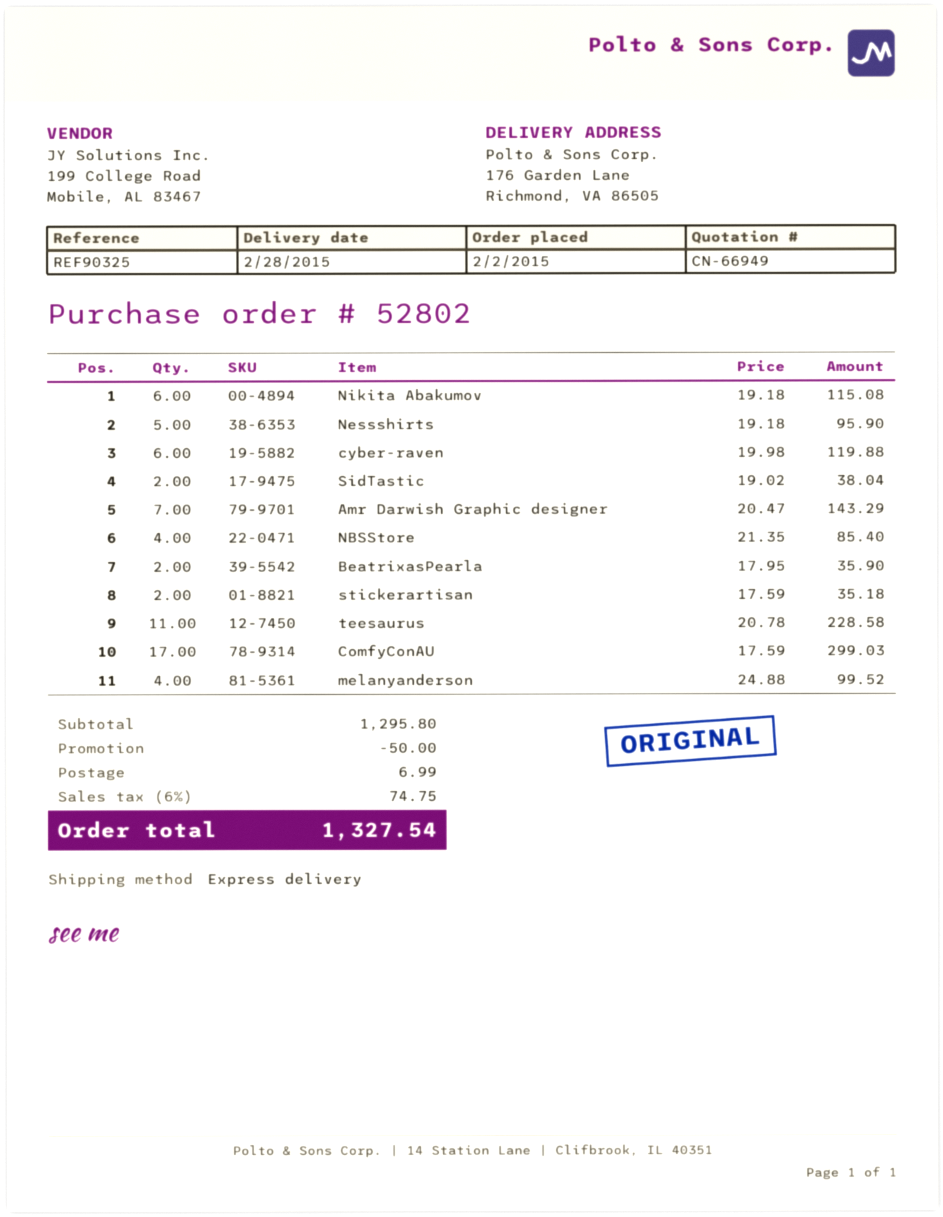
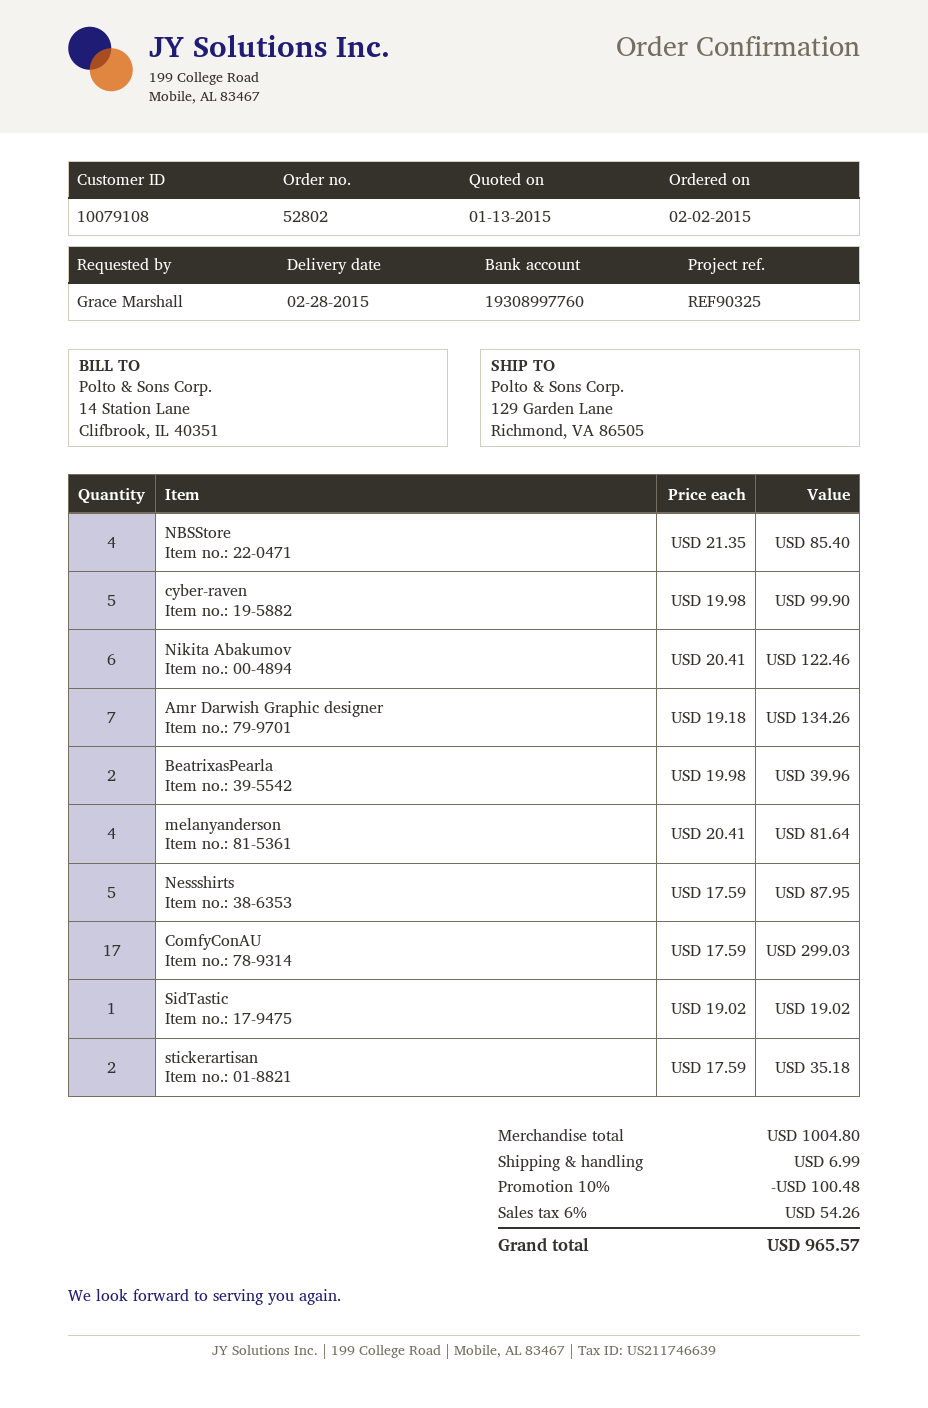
ship to: 176 Garden Lane, Richmond, VA 86505 -> 129 Garden Lane, Richmond, VA 86505
Nikita Abakumov: 6 x 19.18 = 115.08 -> 6 x 20.41 = 122.46
Nessshirts: 5 x 19.18 = 95.90 -> 5 x 17.59 = 87.95
cyber-raven: 6 x 19.98 = 119.88 -> 5 x 19.98 = 99.90
SidTastic: 2 x 19.02 = 38.04 -> 1 x 19.02 = 19.02
Amr Darwish Graphic designer: 7 x 20.47 = 143.29 -> 7 x 19.18 = 134.26
BeatrixasPearla: 2 x 17.95 = 35.90 -> 2 x 19.98 = 39.96
teesaurus: 11 x 20.78 = 228.58 -> none
melanyanderson: 4 x 24.88 = 99.52 -> 4 x 20.41 = 81.64
subtotal: 1295.80 -> 1004.80
discount: 50.00 -> 100.48
tax: 6% = 74.75 -> 6% = 54.26
total: 1327.54 -> 965.57

